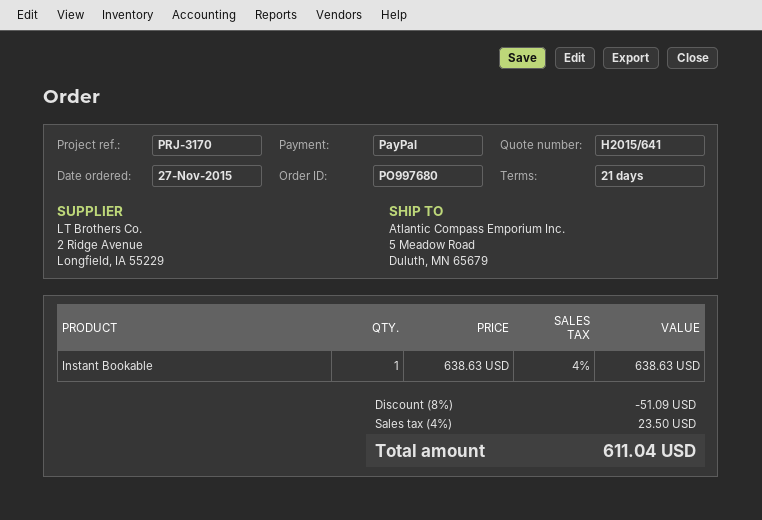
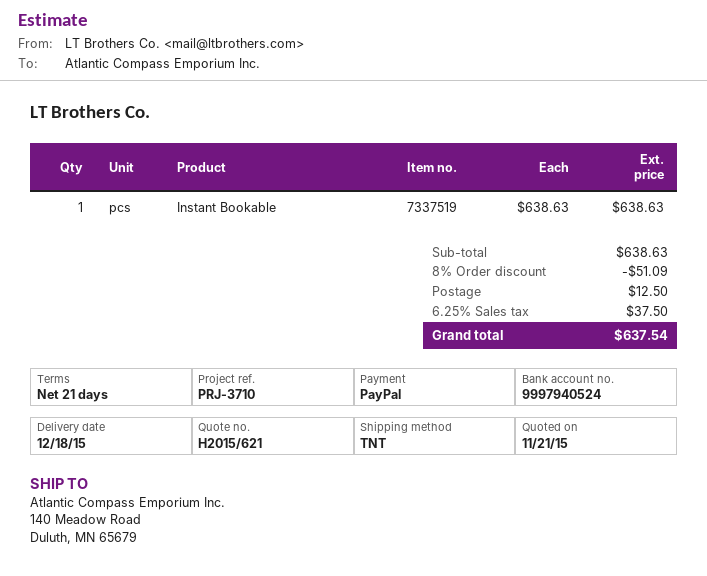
quote number: H2015/641 -> H2015/621
reference: PRJ-3170 -> PRJ-3710
ship to: 5 Meadow Road, Duluth, MN 65679 -> 140 Meadow Road, Duluth, MN 65679
shipping: none -> 12.50
tax: 4% = 23.50 -> 6.25% = 37.50
total: 611.04 -> 637.54

